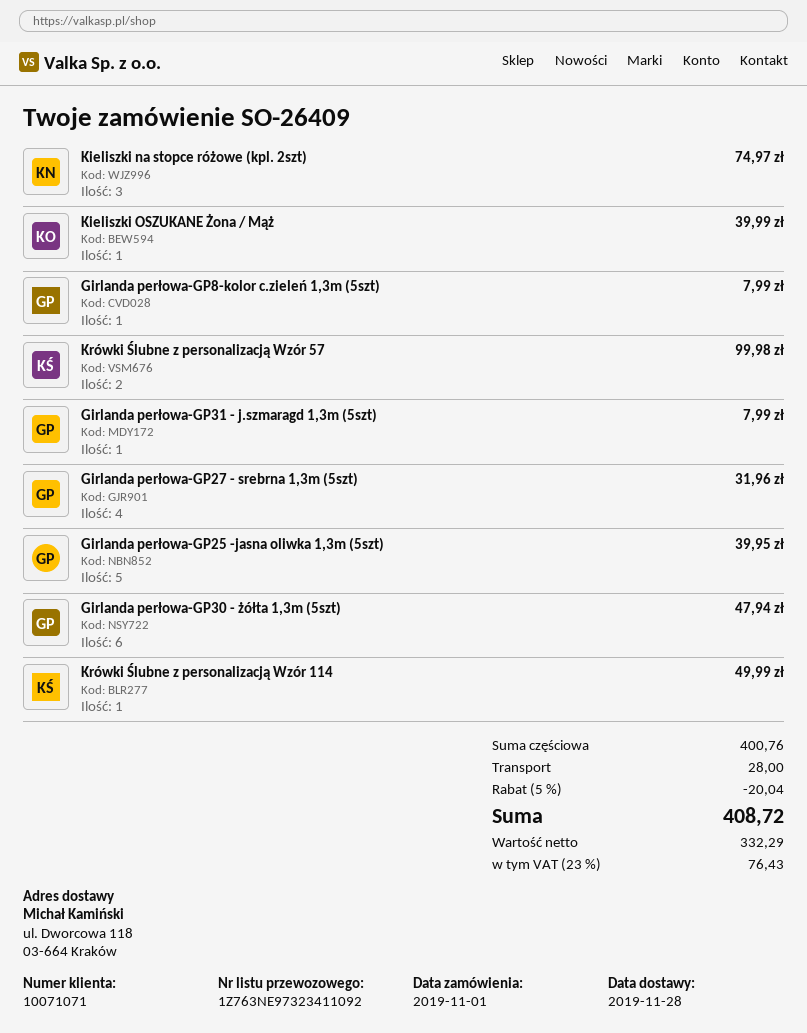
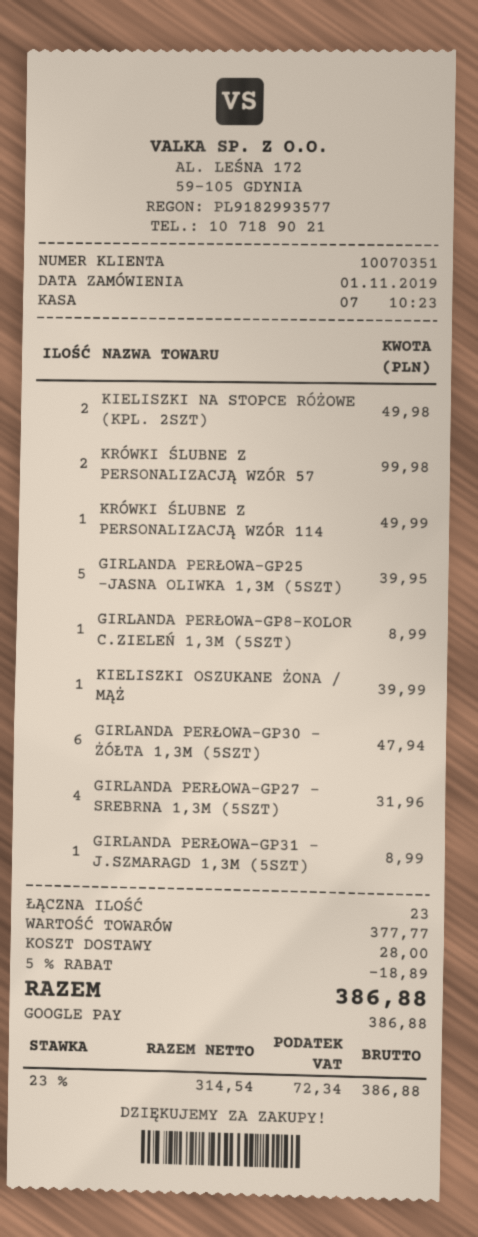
customer number: 10071071 -> 10070351
Kieliszki na stopce różowe (kpl. 2szt): 3 for 74.97 -> 2 for 49.98
Girlanda perłowa-GP8-kolor c.zieleń 1,3m (5szt): 1 for 7.99 -> 1 for 8.99
Girlanda perłowa-GP31 - j.szmaragd 1,3m (5szt): 1 for 7.99 -> 1 for 8.99
subtotal: 400.76 -> 377.77
discount: 5% = 20.04 -> 5% = 18.89
net: 332.29 -> 314.54
tax: 23% = 76.43 -> 23% = 72.34
total: 408.72 -> 386.88

